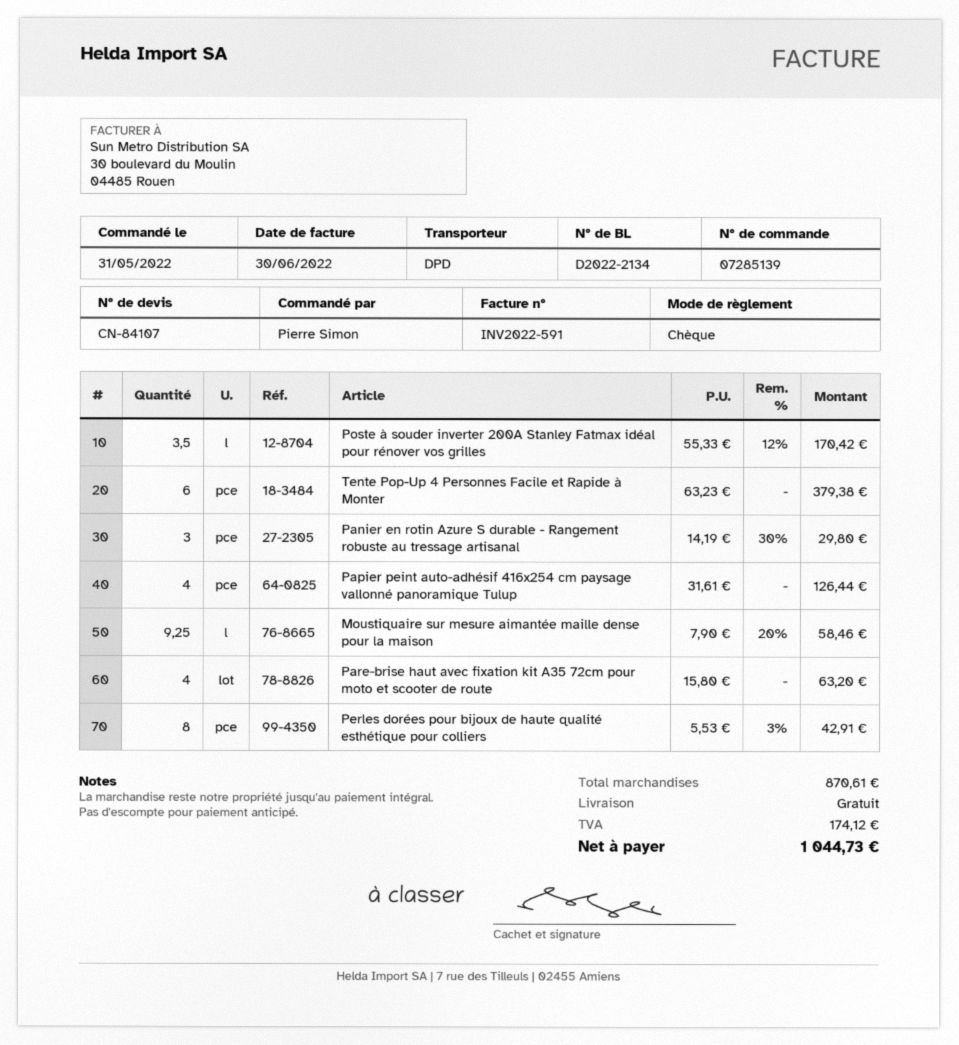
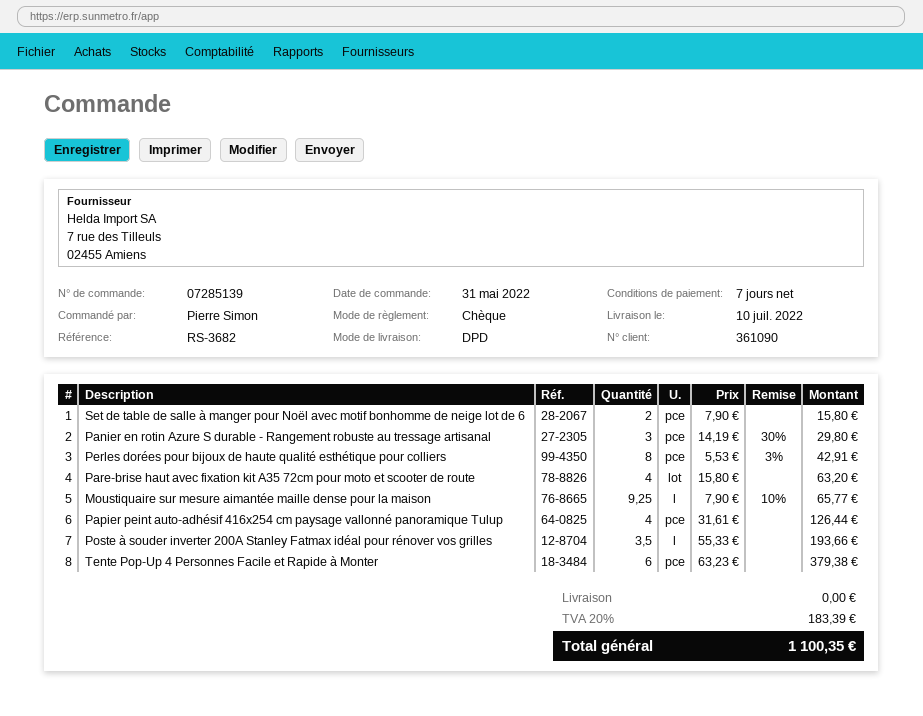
Poste à souder inverter 200A Stanley Fatmax idéal pour rénover vos grilles: 3.5 x 55.33 - 12% = 170.42 -> 3.5 x 55.33 = 193.66
Moustiquaire sur mesure aimantée maille dense pour la maison: 9.25 x 7.90 - 20% = 58.46 -> 9.25 x 7.90 - 10% = 65.77
Set de table de salle à manger pour Noël avec motif bonhomme de neige lot de 6: none -> 2 x 7.90 = 15.80
tax: 174.12 -> 183.39
total: 1044.73 -> 1100.35

